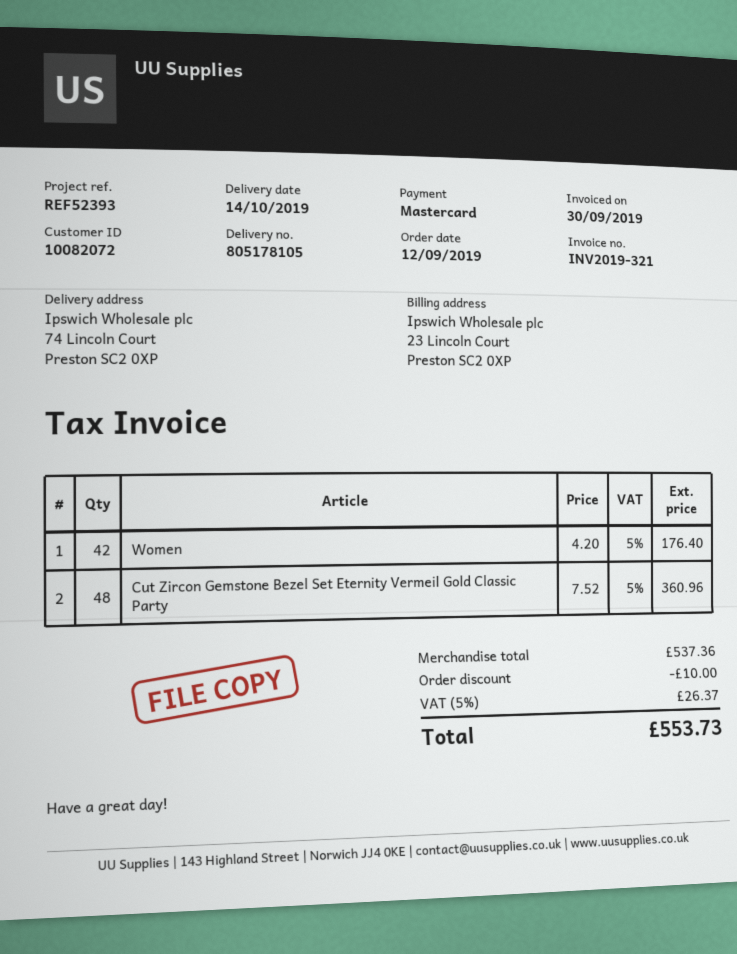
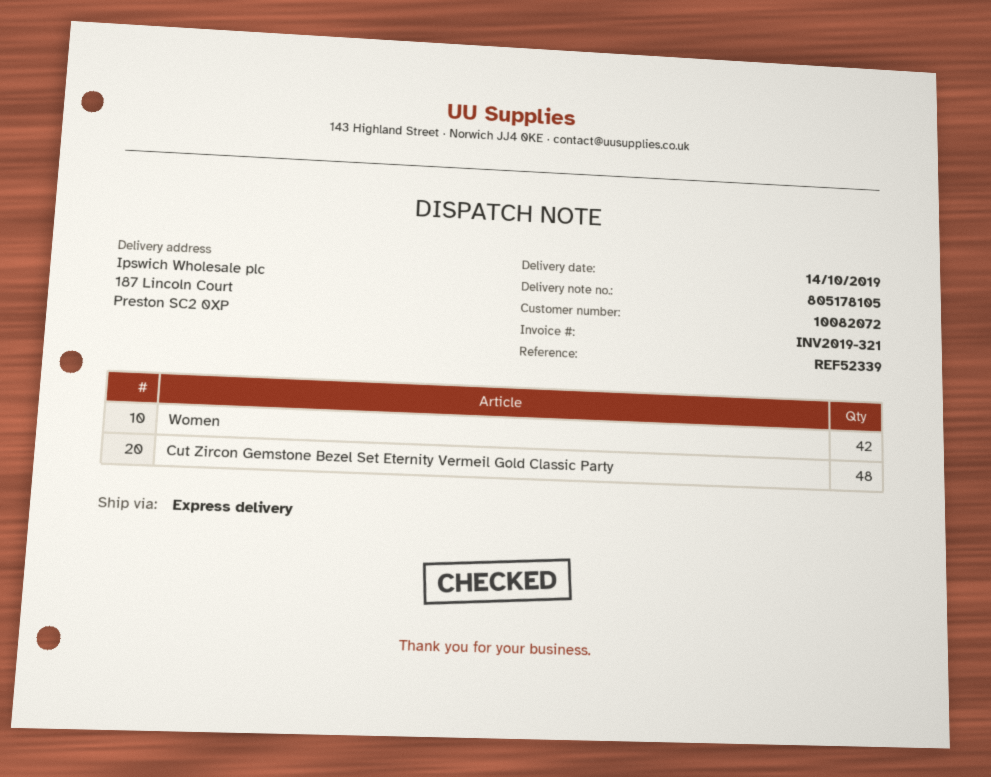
reference: REF52393 -> REF52339
ship to: 74 Lincoln Court, Preston SC2 0XP -> 187 Lincoln Court, Preston SC2 0XP

